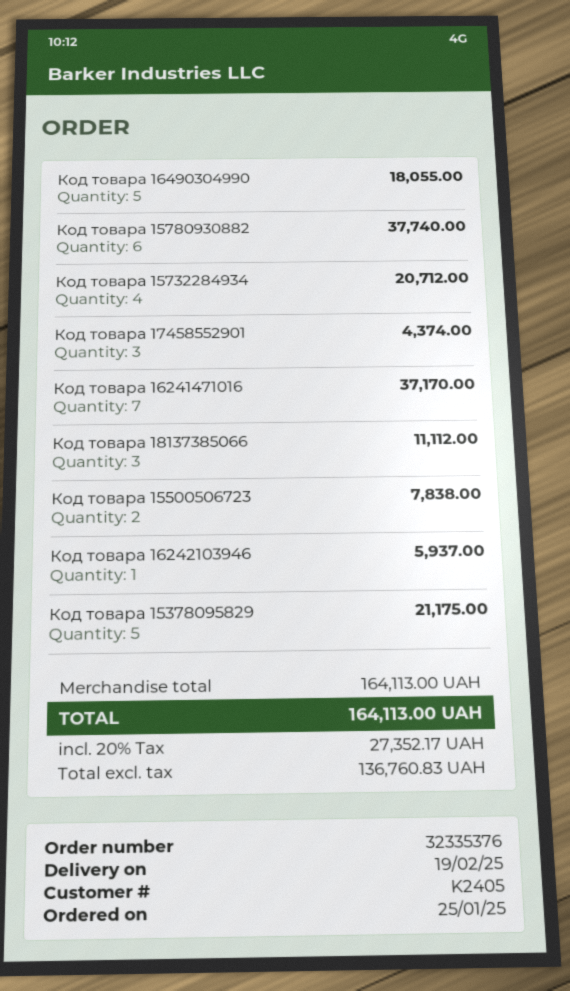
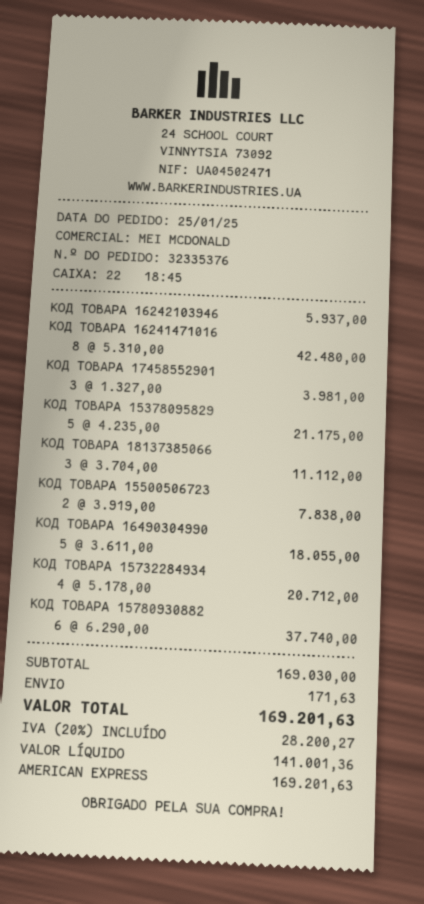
Код товара 17458552901: 3 for 4374.00 -> 3 for 3981.00
Код товара 16241471016: 7 for 37170.00 -> 8 for 42480.00
subtotal: 164113.00 -> 169030.00
shipping: none -> 171.63
net: 136760.83 -> 141001.36
tax: 20% = 27352.17 -> 20% = 28200.27
total: 164113.00 -> 169201.63

